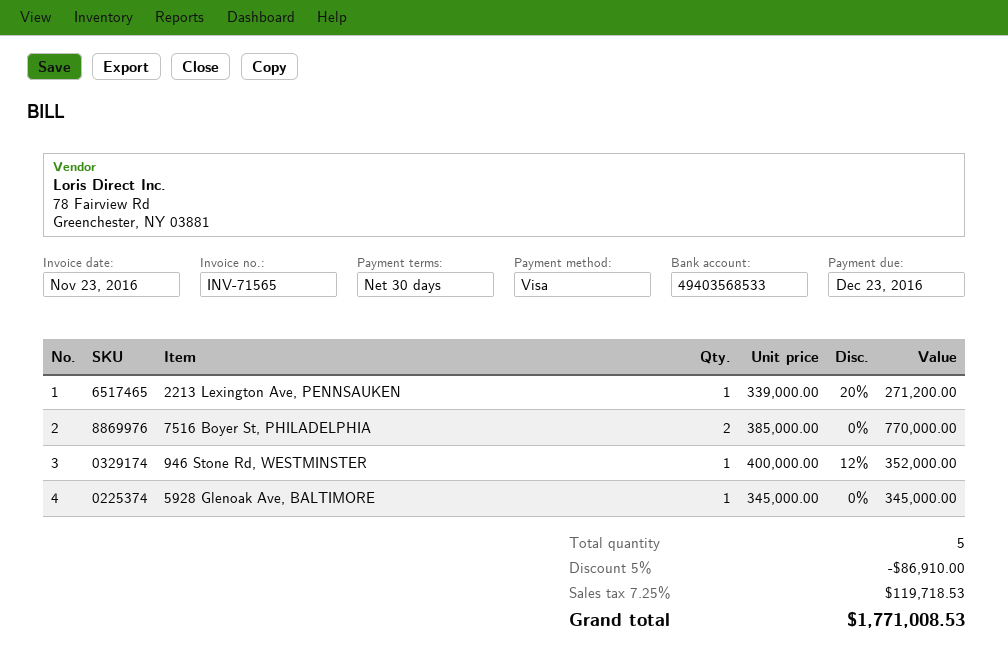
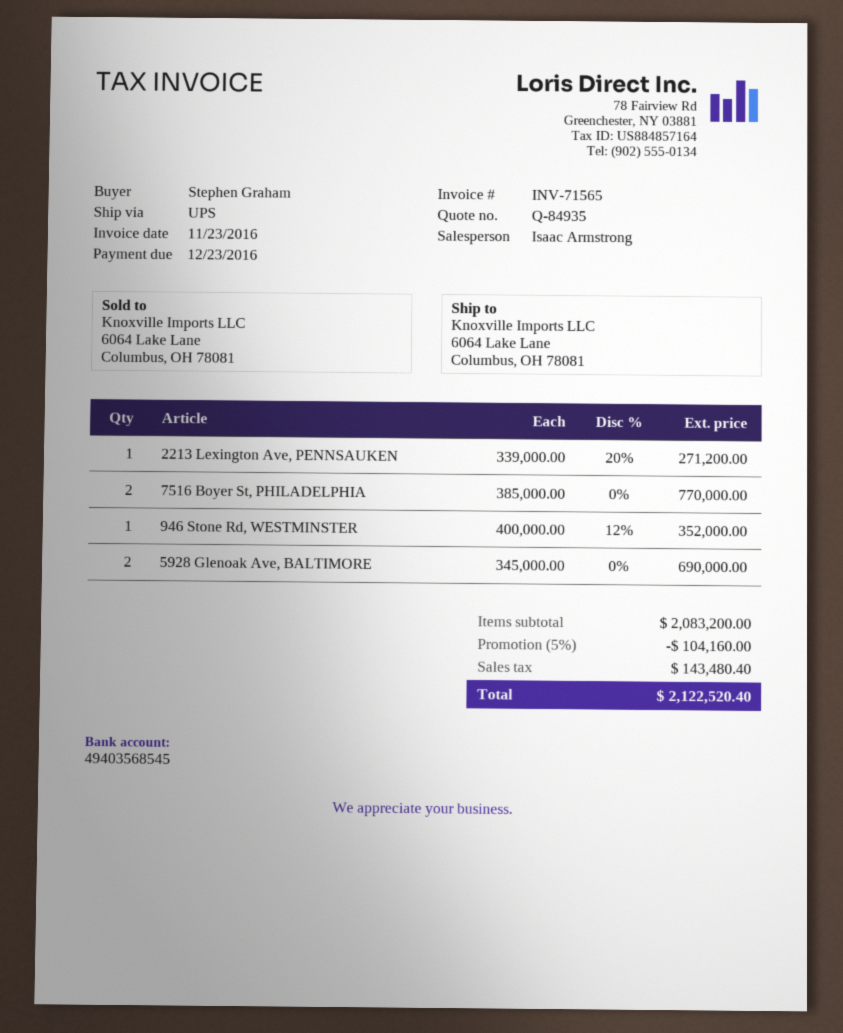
bank account: 49403568533 -> 49403568545
5928 Glenoak Ave, BALTIMORE: 1 x 345000.00 = 345000.00 -> 2 x 345000.00 = 690000.00
discount: 5% = 86910.00 -> 5% = 104160.00
tax: 119718.53 -> 143480.40
total: 1771008.53 -> 2122520.40

